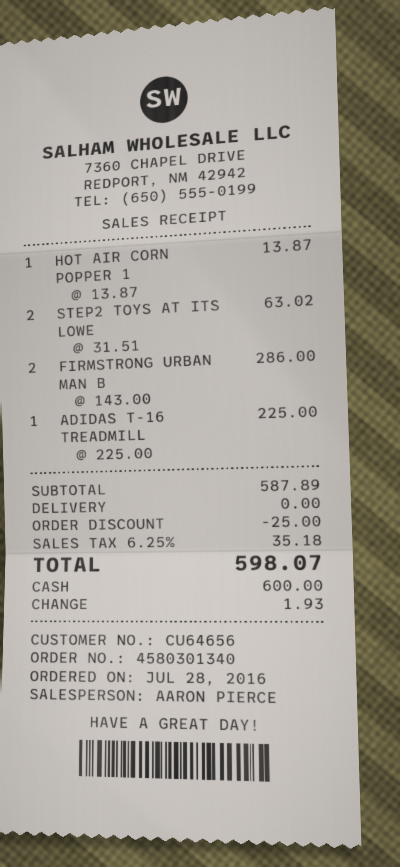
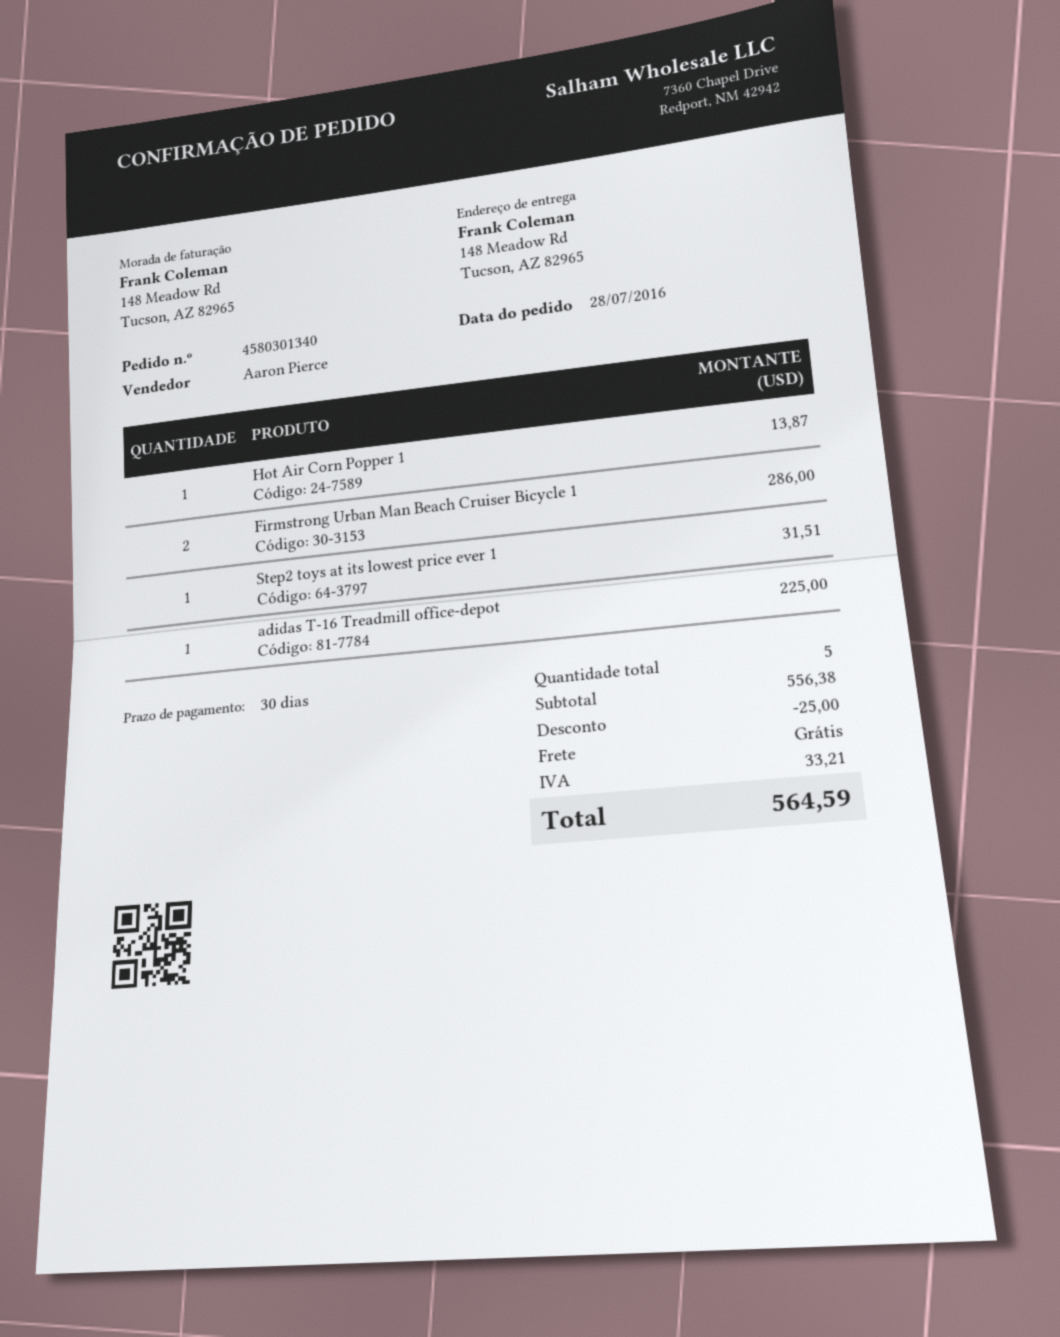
STEP2 TOYS AT ITS LOWE: 2 for 63.02 -> 1 for 31.51
subtotal: 587.89 -> 556.38
tax: 35.18 -> 33.21
total: 598.07 -> 564.59

